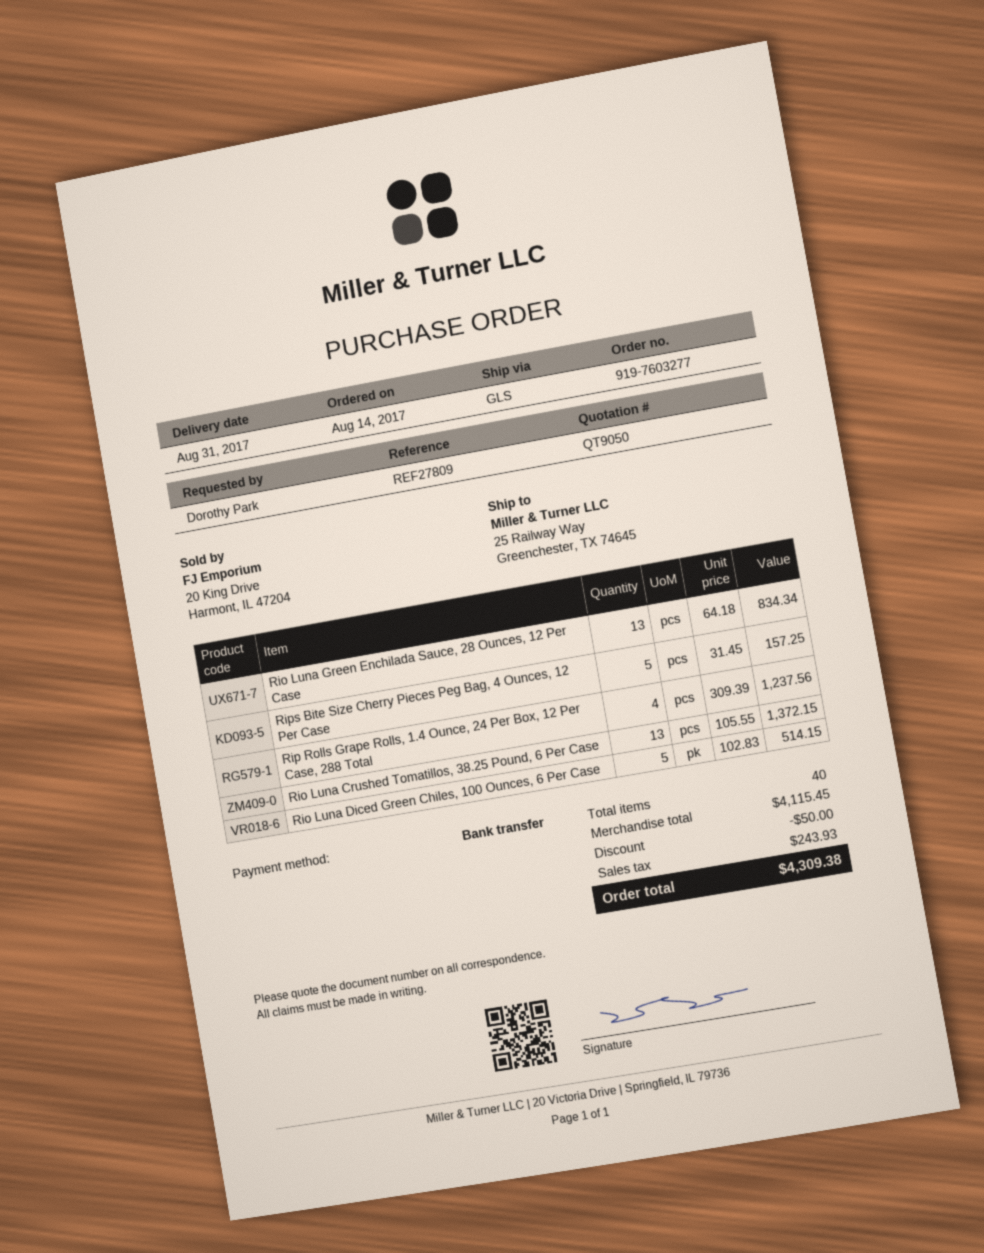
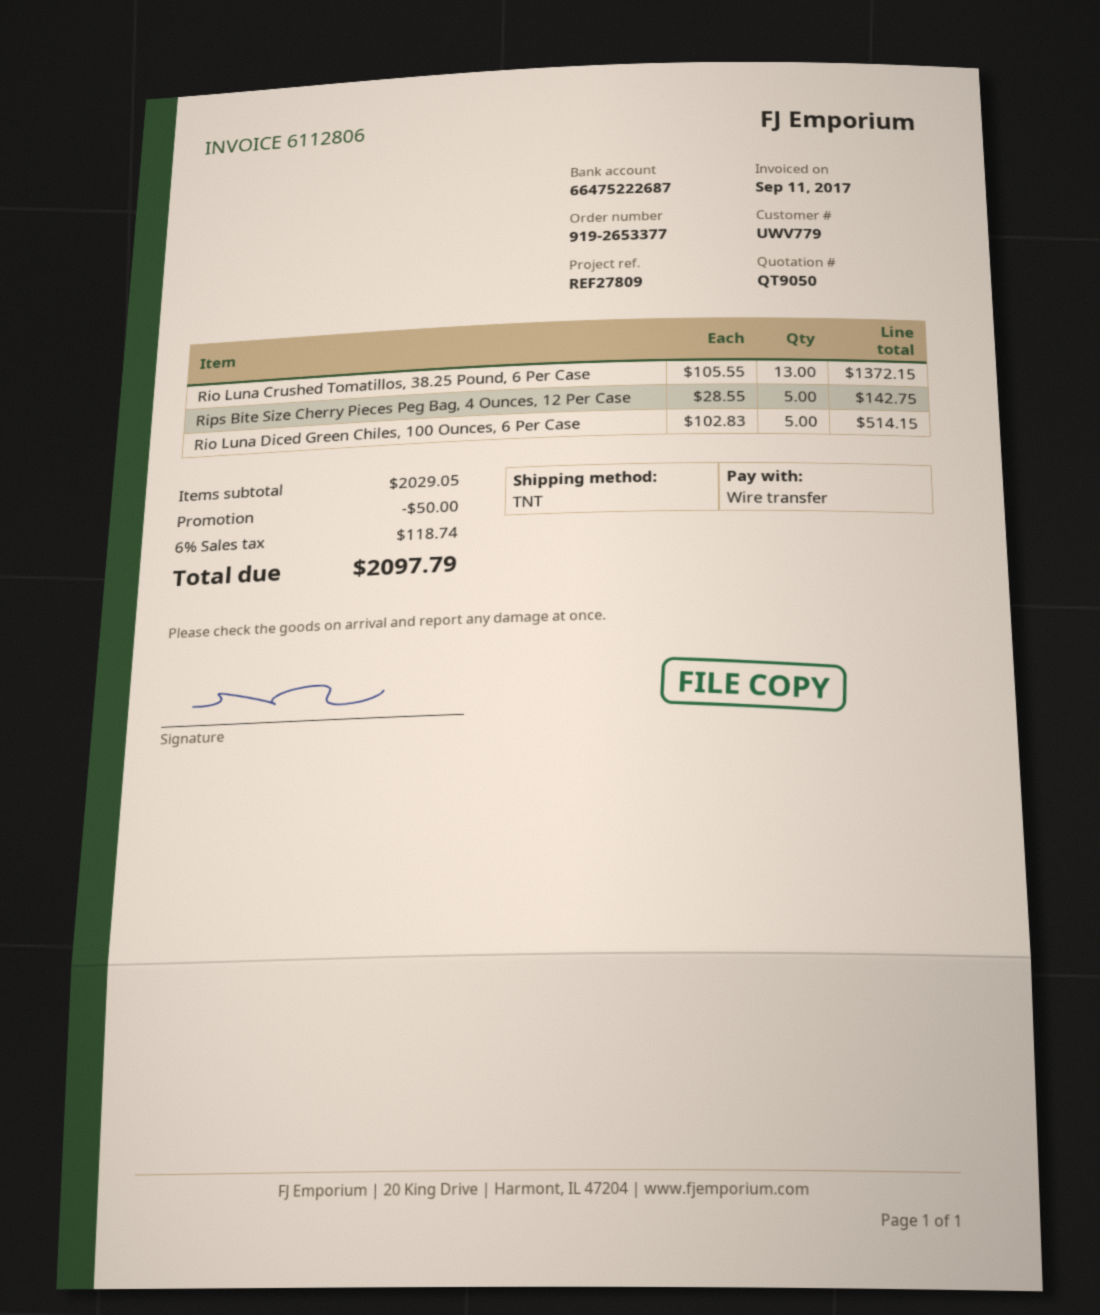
order number: 919-7603277 -> 919-2653377
shipping method: GLS -> TNT
Rio Luna Green Enchilada Sauce, 28 Ounces, 12 Per Case: 13 x 64.18 = 834.34 -> none
Rips Bite Size Cherry Pieces Peg Bag, 4 Ounces, 12 Per Case: 5 x 31.45 = 157.25 -> 5 x 28.55 = 142.75
Rip Rolls Grape Rolls, 1.4 Ounce, 24 Per Box, 12 Per Case, 288 Total: 4 x 309.39 = 1237.56 -> none
subtotal: 4115.45 -> 2029.05
tax: 243.93 -> 118.74
total: 4309.38 -> 2097.79

